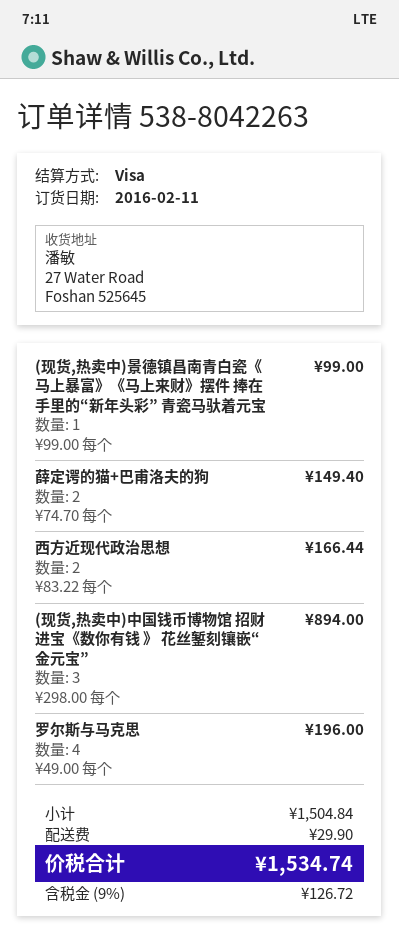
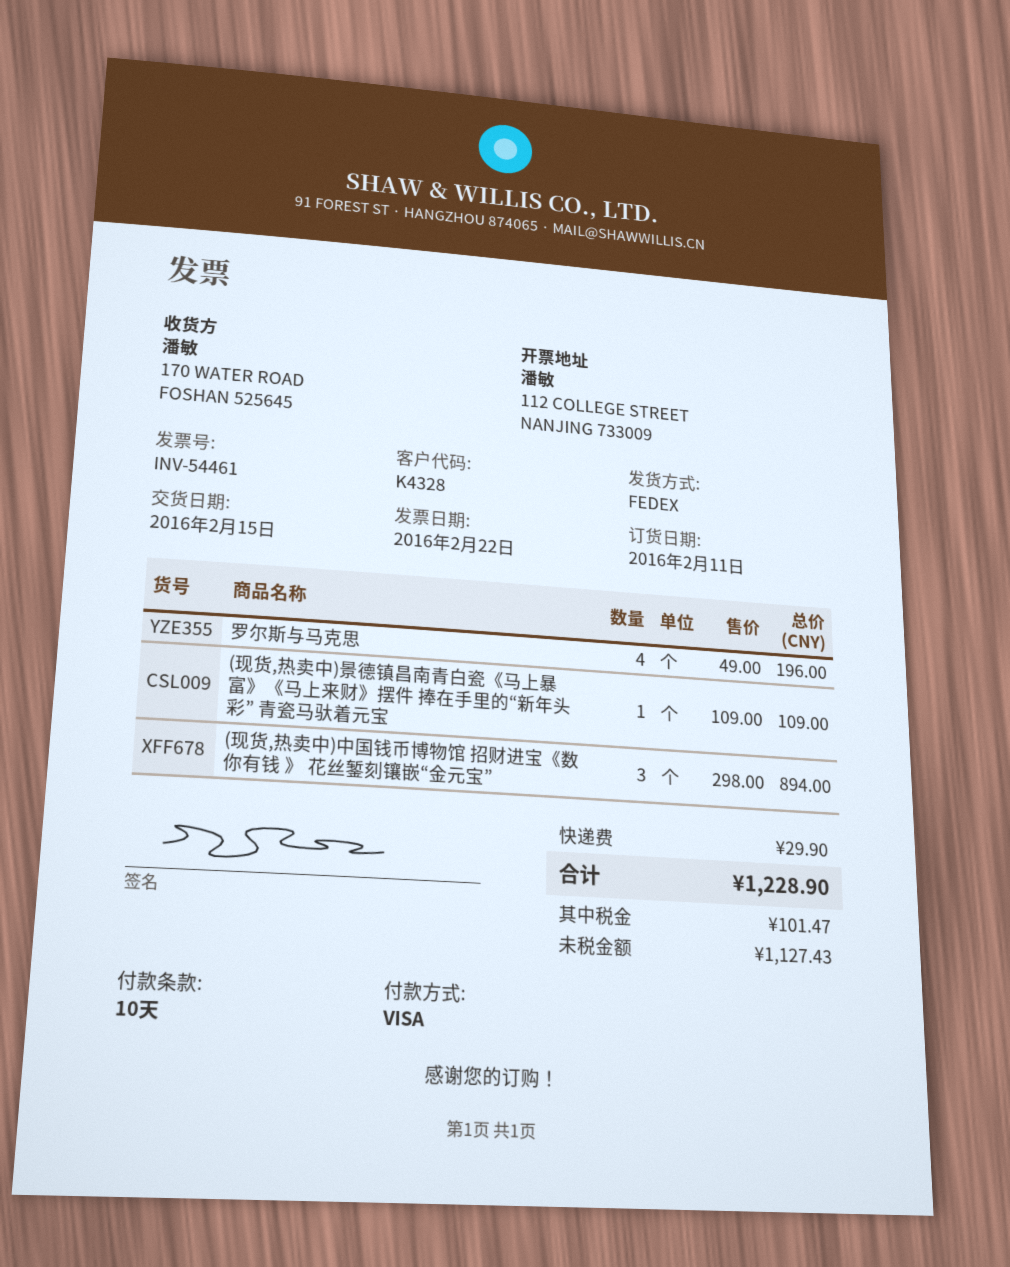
ship to: 27 Water Road, Foshan 525645 -> 170 WATER ROAD, FOSHAN 525645
(现货,热卖中)景德镇昌南青白瓷《马上暴富》《马上来财》摆件 捧在手里的“新年头彩” 青瓷马驮着元宝: 1 x 99.00 = 99.00 -> 1 x 109.00 = 109.00
薛定谔的猫+巴甫洛夫的狗: 2 x 74.70 = 149.40 -> none
西方近现代政治思想: 2 x 83.22 = 166.44 -> none
tax: 126.72 -> 101.47
total: 1534.74 -> 1228.90

